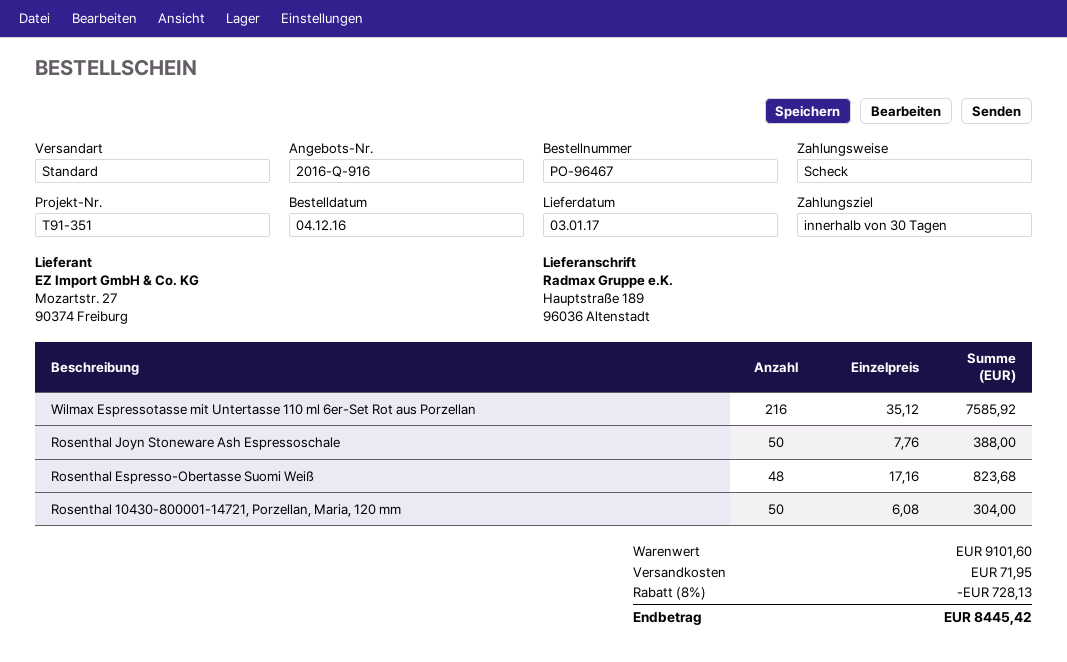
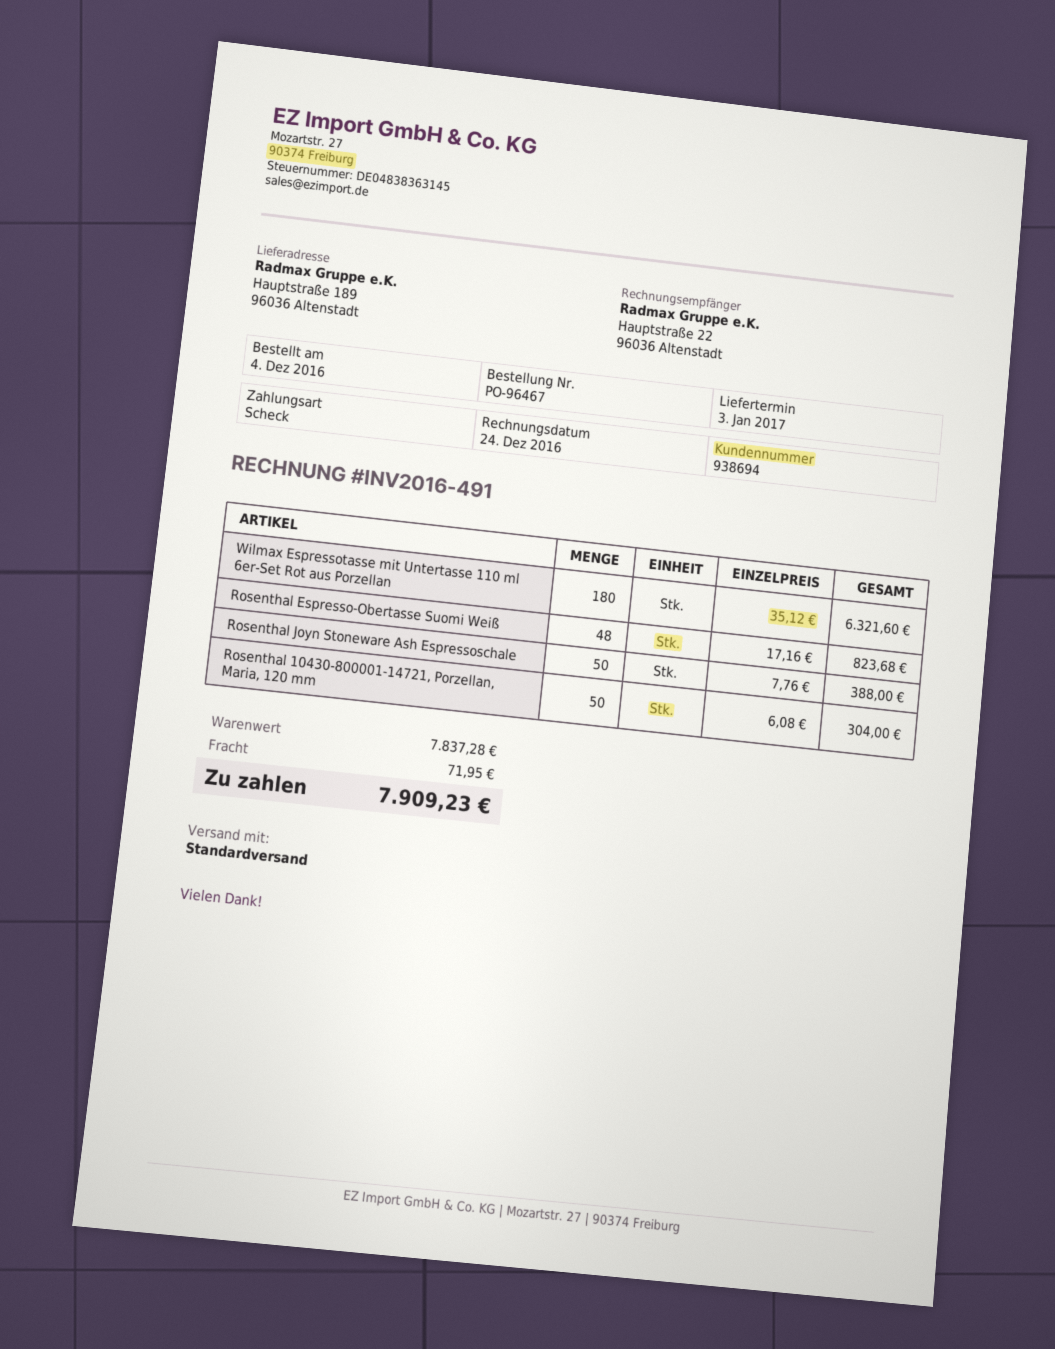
Wilmax Espressotasse mit Untertasse 110 ml 6er-Set Rot aus Porzellan: 216 x 35.12 = 7585.92 -> 180 x 35.12 = 6321.60
subtotal: 9101.60 -> 7837.28
discount: 8% = 728.13 -> none
total: 8445.42 -> 7909.23

